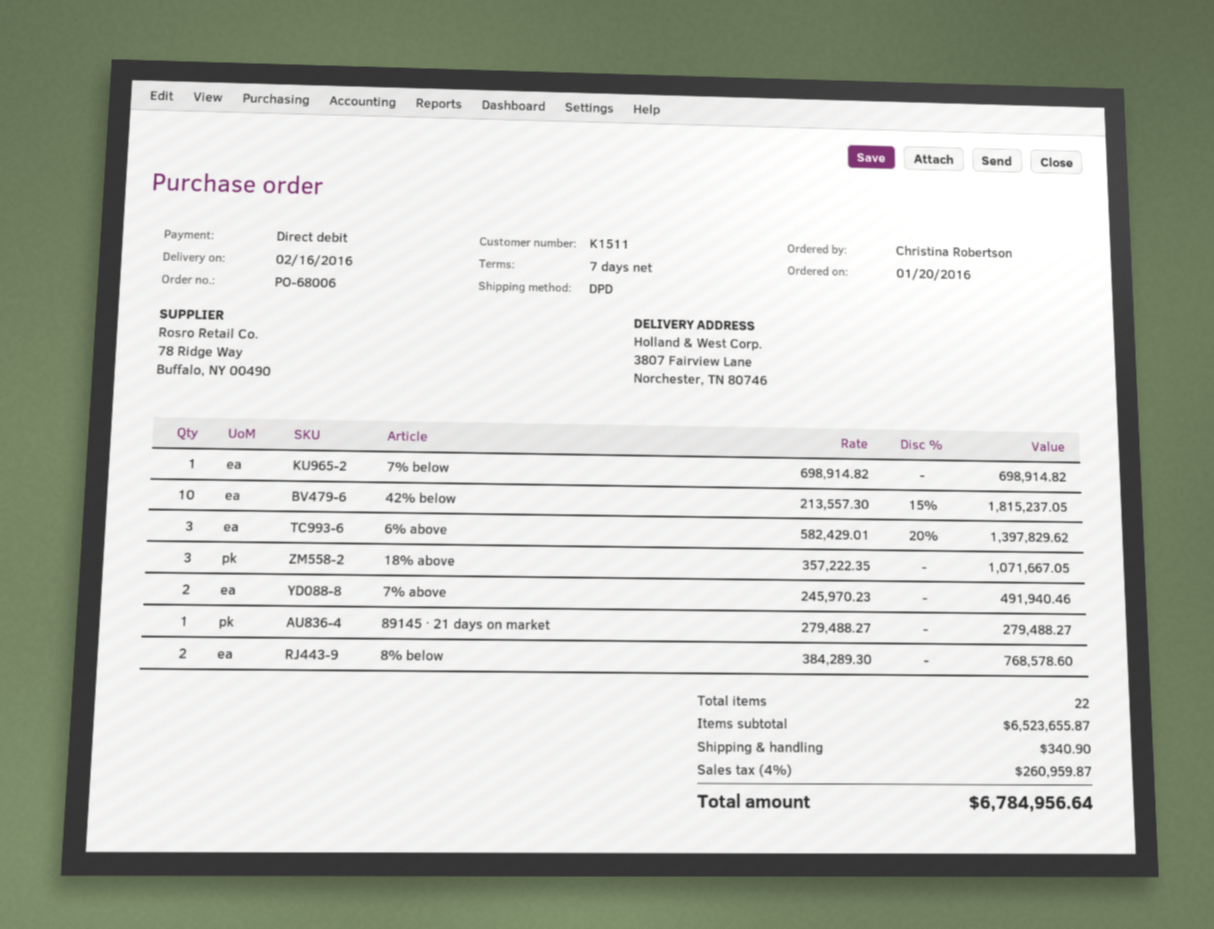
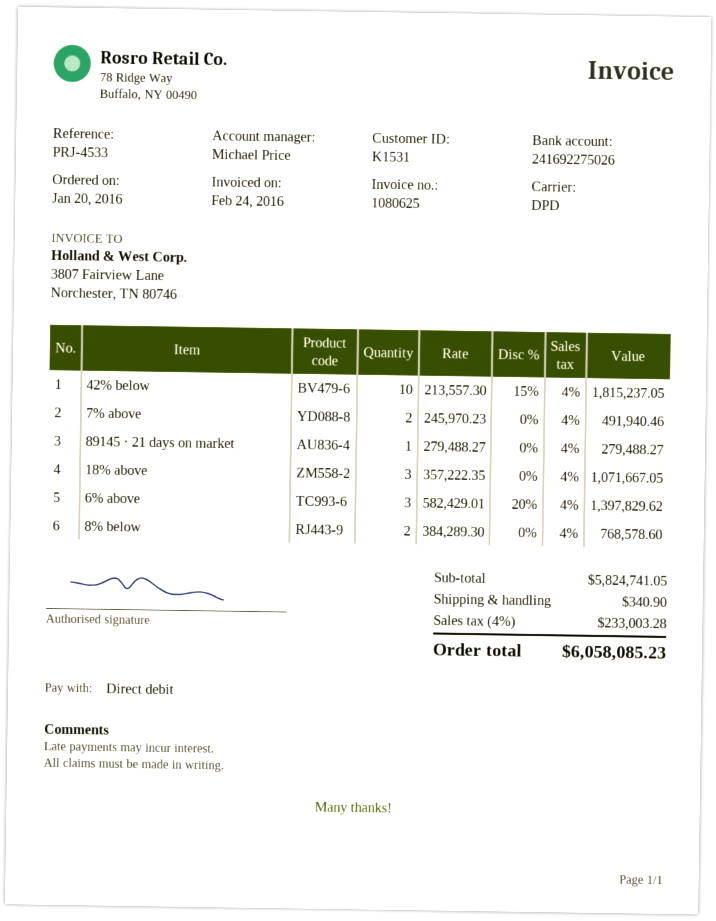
customer number: K1511 -> K1531
7% below: 1 x 698914.82 = 698914.82 -> none
subtotal: 6523655.87 -> 5824741.05
tax: 4% = 260959.87 -> 4% = 233003.28
total: 6784956.64 -> 6058085.23

